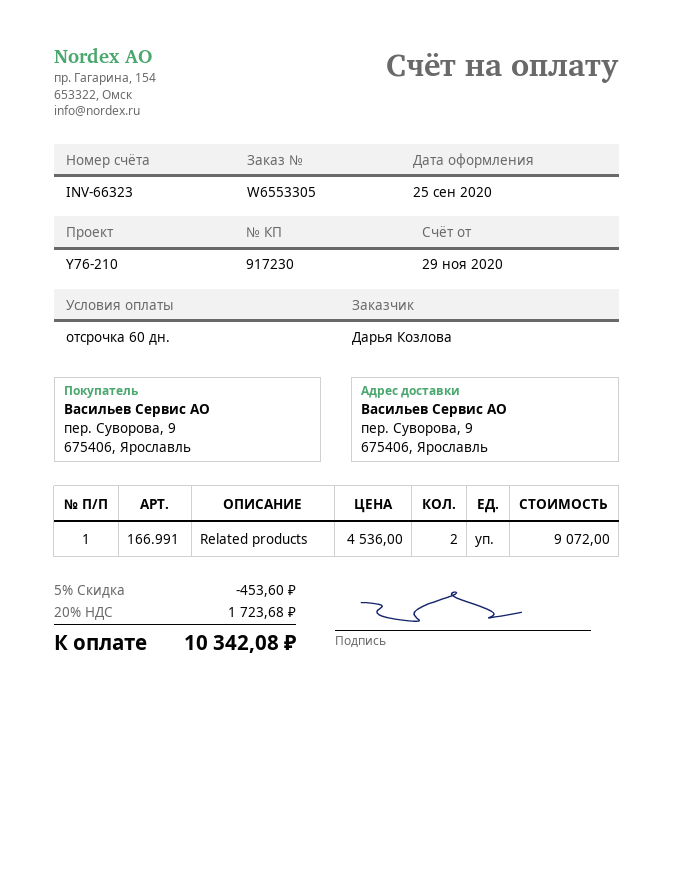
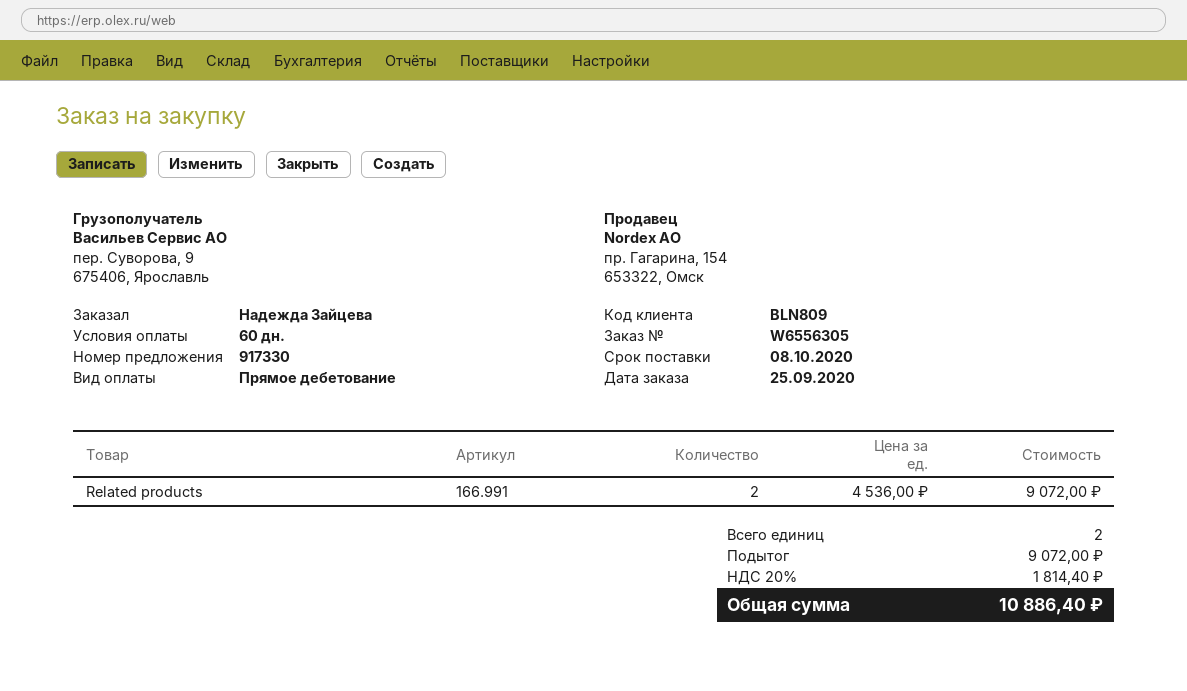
quote number: 917230 -> 917330
order number: W6553305 -> W6556305
ordered by: Дарья Козлова -> Надежда Зайцева
discount: 5% = 453.60 -> none
tax: 20% = 1723.68 -> 20% = 1814.40
total: 10342.08 -> 10886.40

